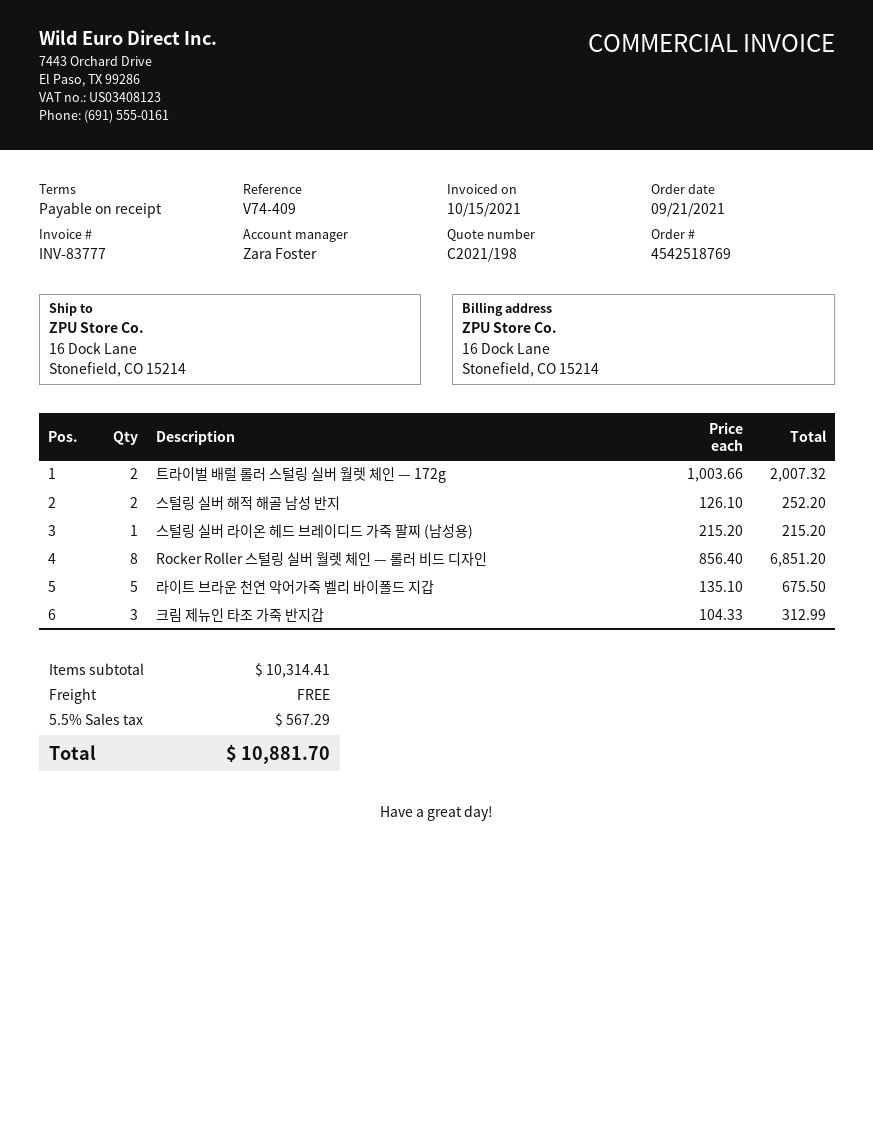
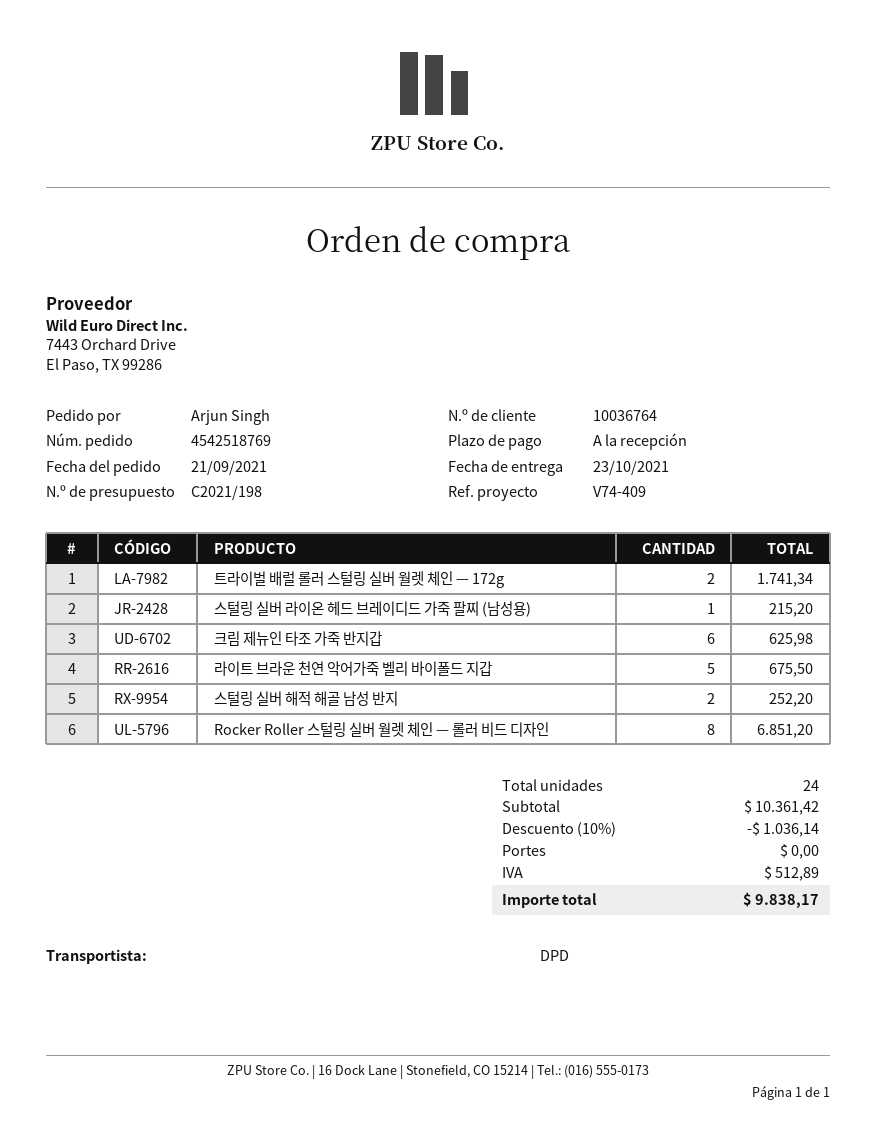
트라이벌 배럴 롤러 스털링 실버 월렛 체인 — 172g: 2 for 2007.32 -> 2 for 1741.34
크림 제뉴인 타조 가죽 반지갑: 3 for 312.99 -> 6 for 625.98
subtotal: 10314.41 -> 10361.42
discount: none -> 10% = 1036.14
tax: 567.29 -> 512.89
total: 10881.70 -> 9838.17

